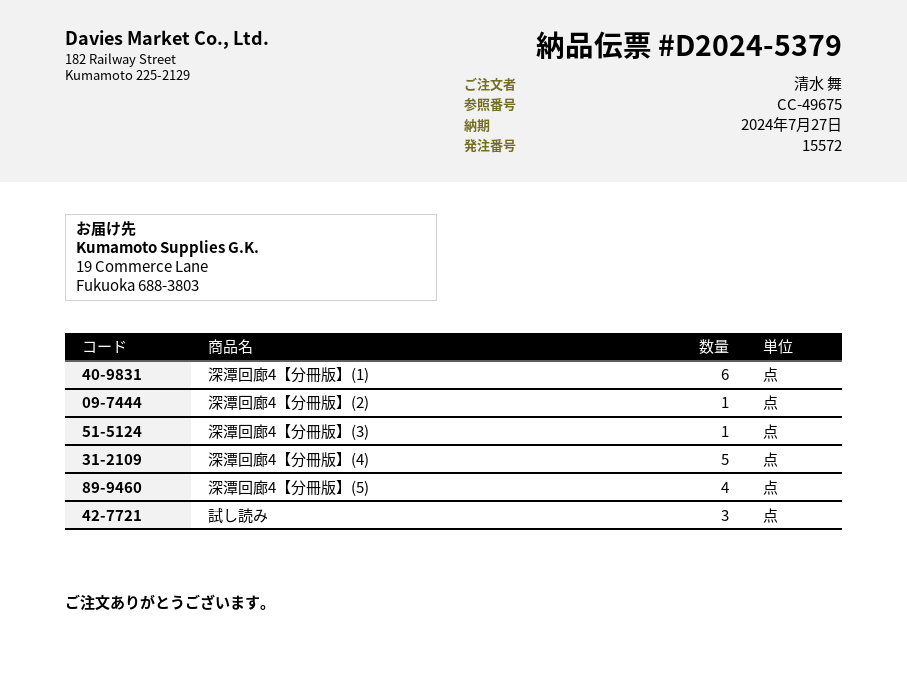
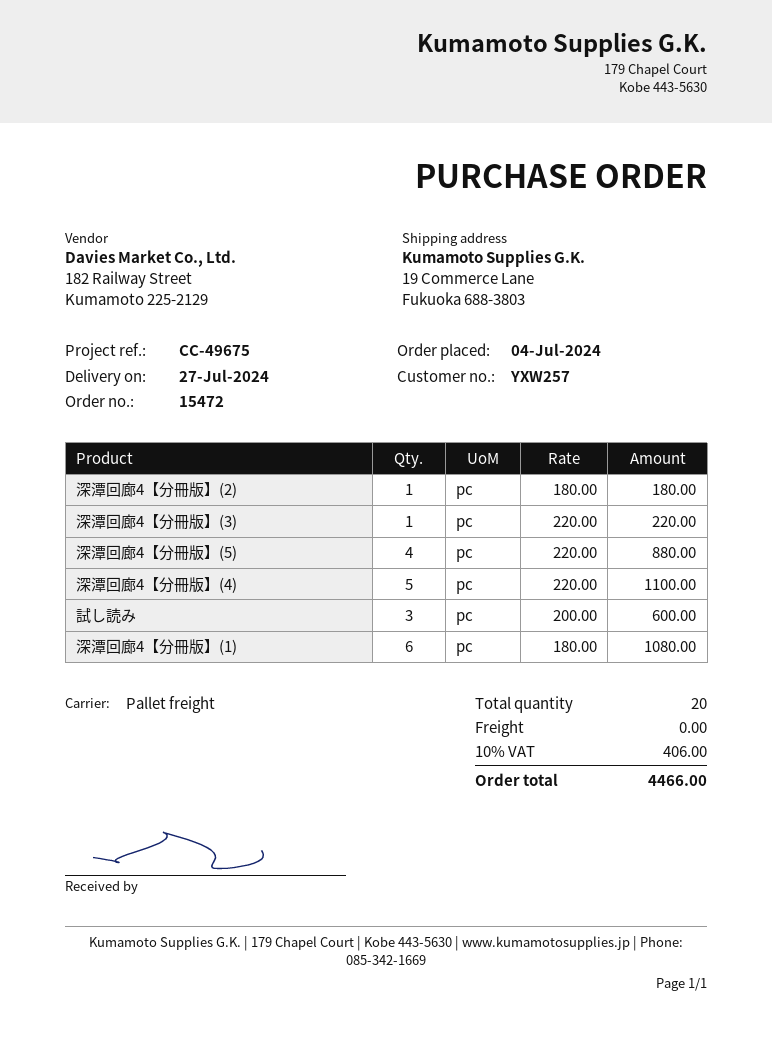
order number: 15572 -> 15472

